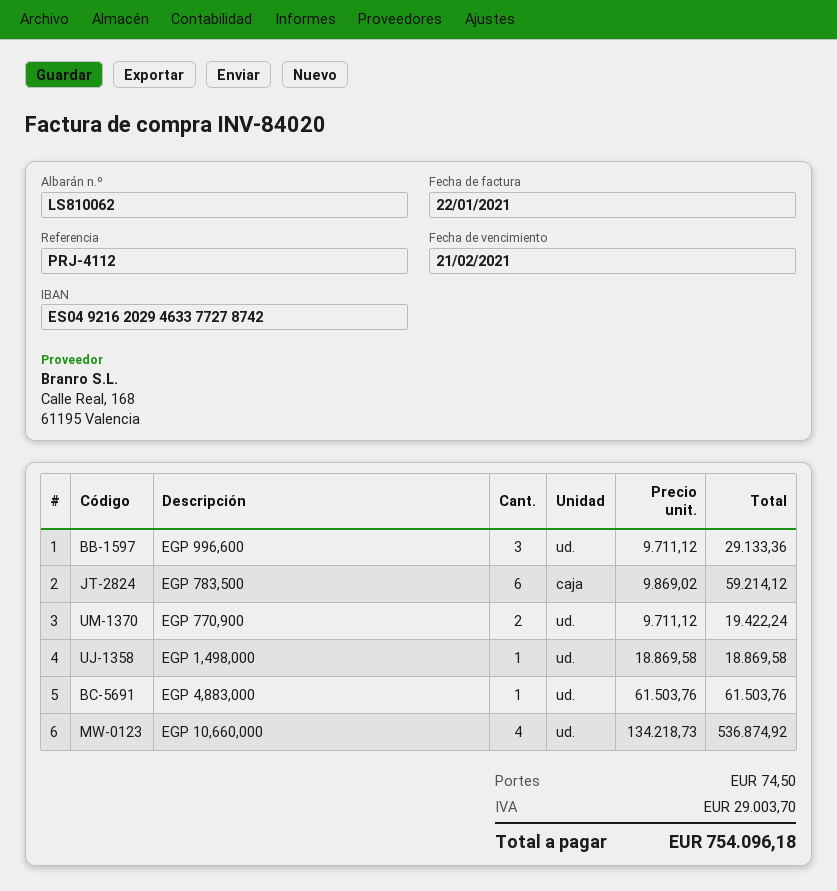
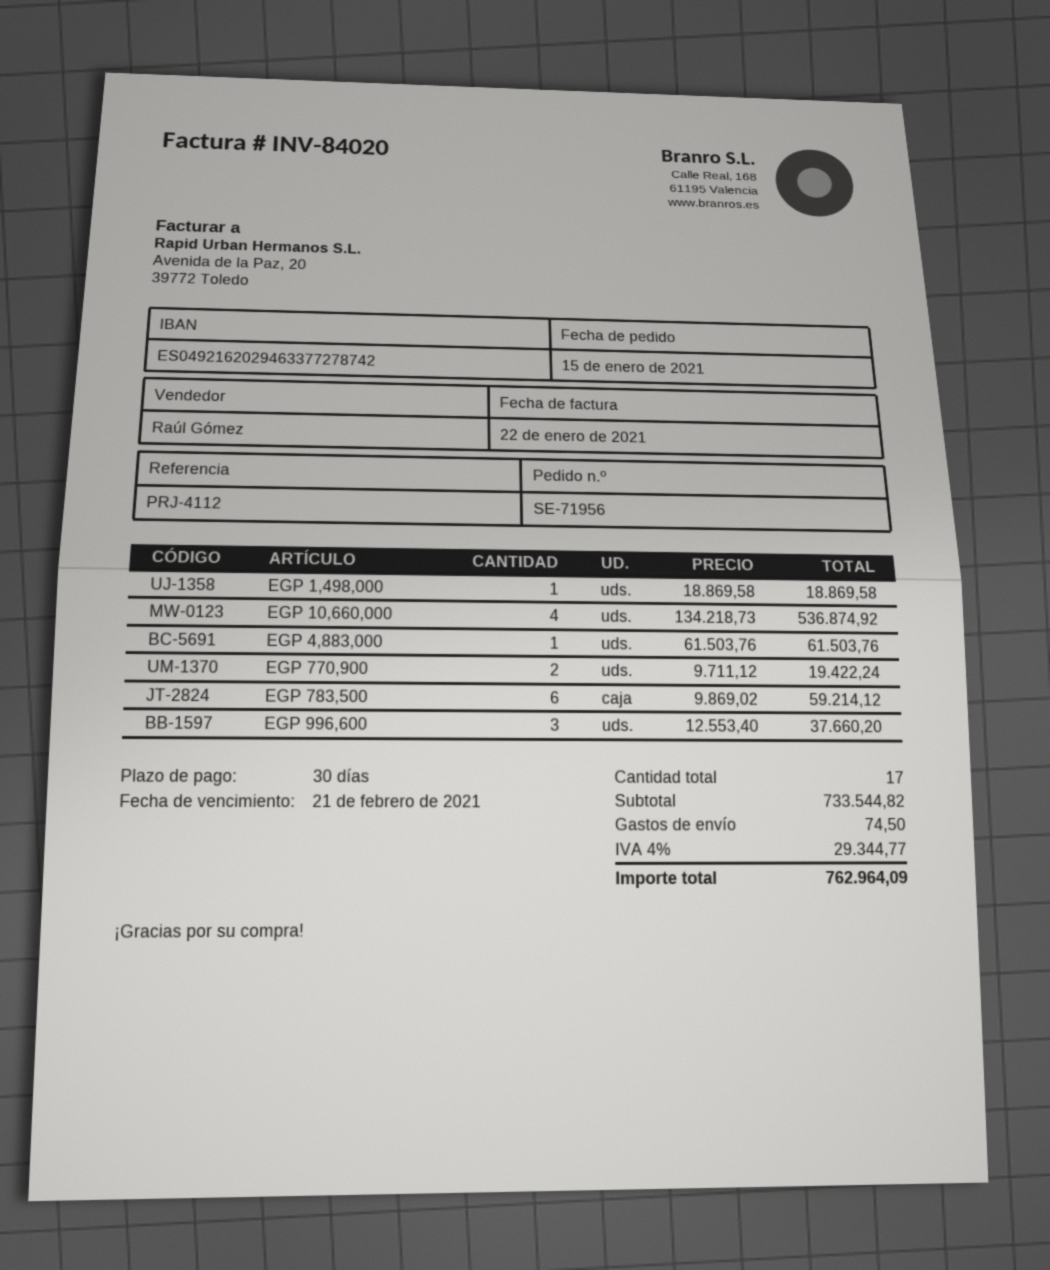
EGP 996,600: 3 x 9711.12 = 29133.36 -> 3 x 12553.40 = 37660.20
tax: 29003.70 -> 29344.77
total: 754096.18 -> 762964.09

